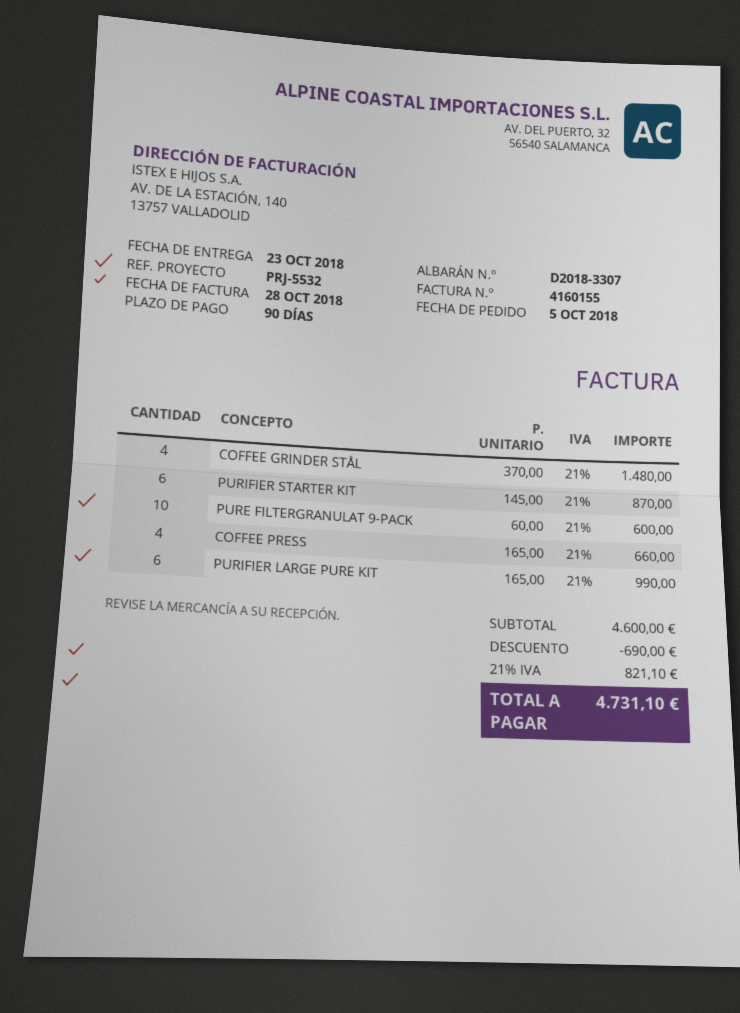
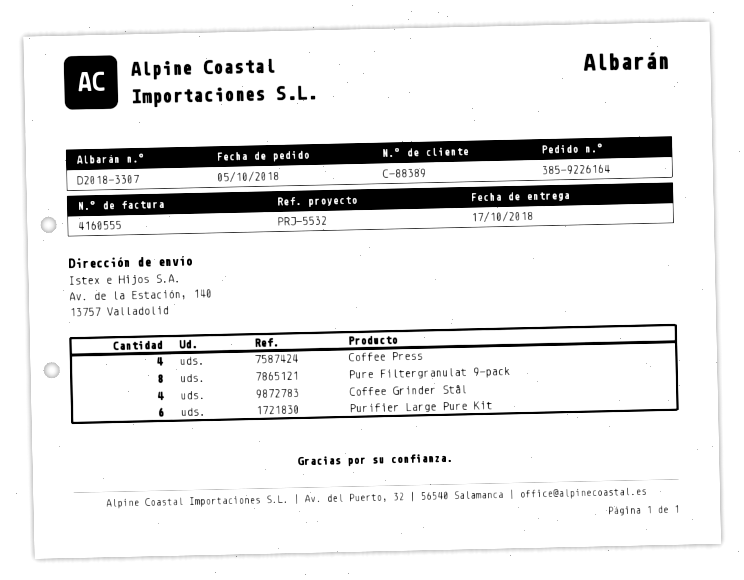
delivery date: 2018-10-23 -> 2018-10-17
invoice number: 4160155 -> 4160555
PURIFIER STARTER KIT: 6 -> none
PURE FILTERGRANULAT 9-PACK: 10 -> 8

